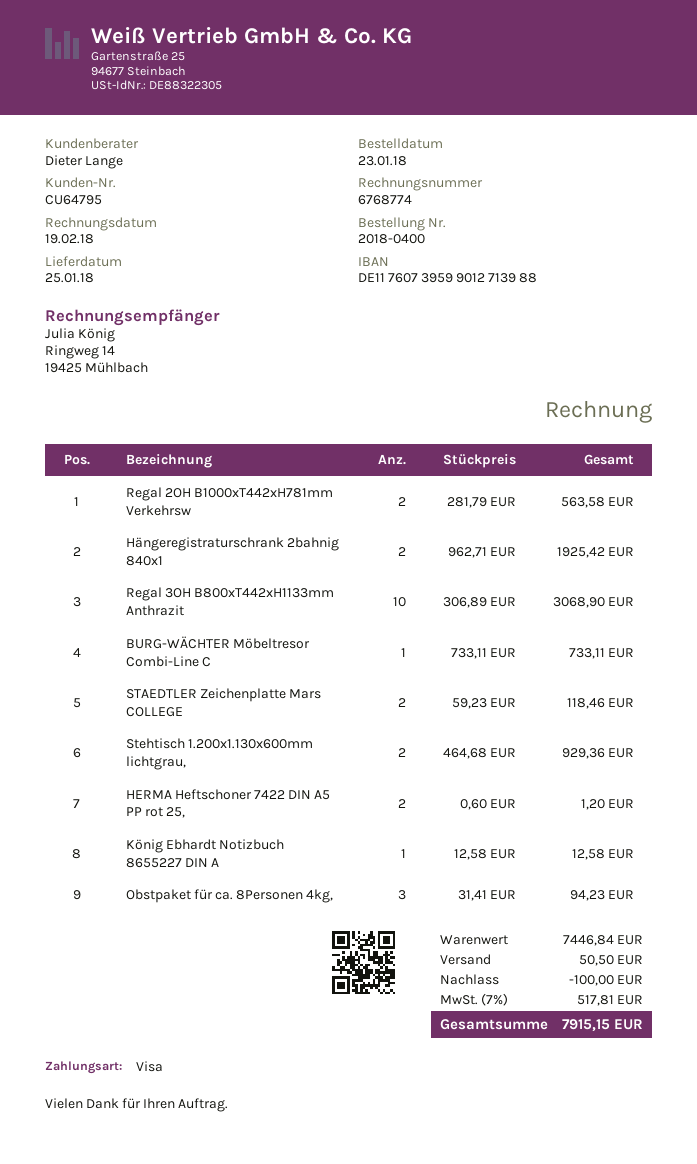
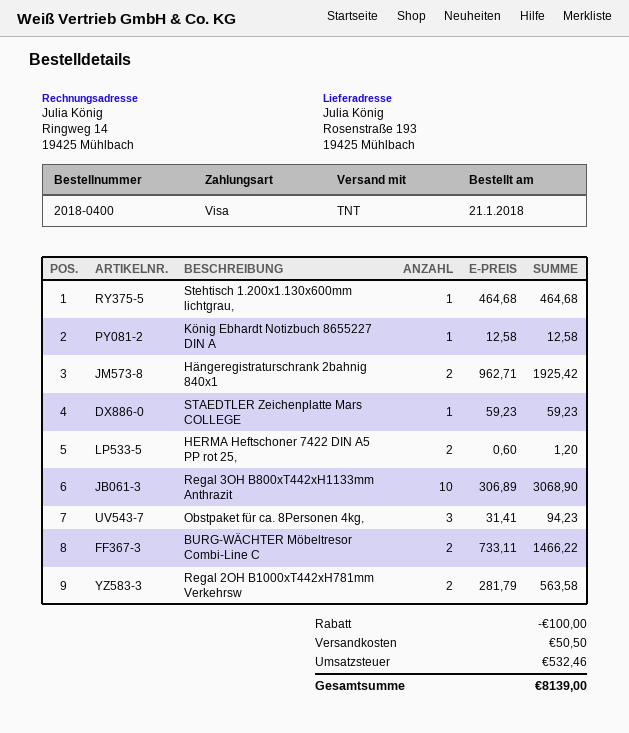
order date: 2018-01-23 -> 2018-01-21
BURG-WÄCHTER Möbeltresor Combi-Line C: 1 x 733.11 = 733.11 -> 2 x 733.11 = 1466.22
STAEDTLER Zeichenplatte Mars COLLEGE: 2 x 59.23 = 118.46 -> 1 x 59.23 = 59.23
Stehtisch 1.200x1.130x600mm lichtgrau,: 2 x 464.68 = 929.36 -> 1 x 464.68 = 464.68
tax: 517.81 -> 532.46
total: 7915.15 -> 8139.00

